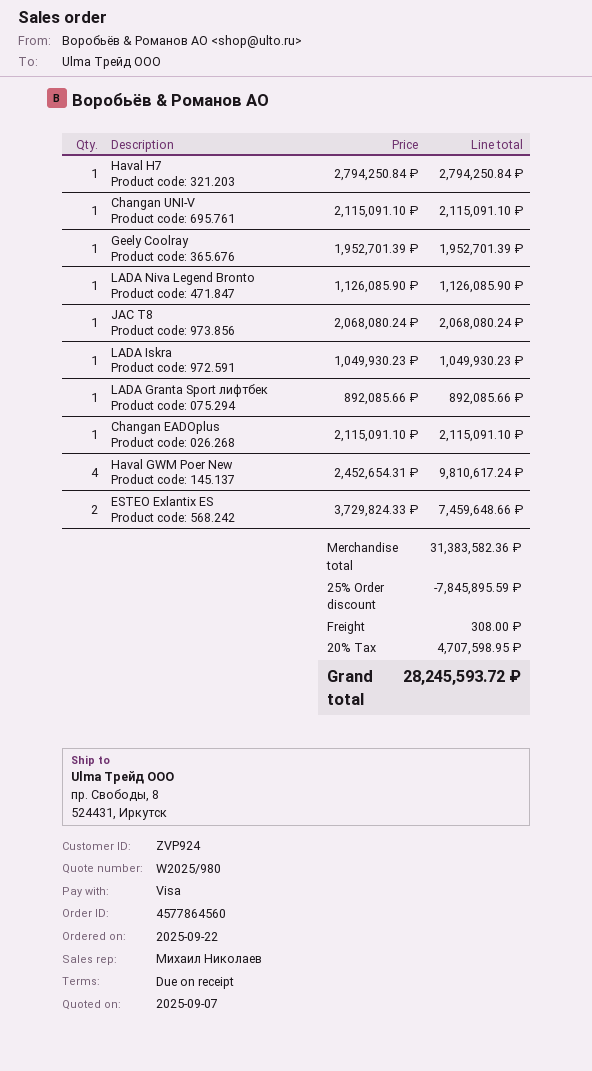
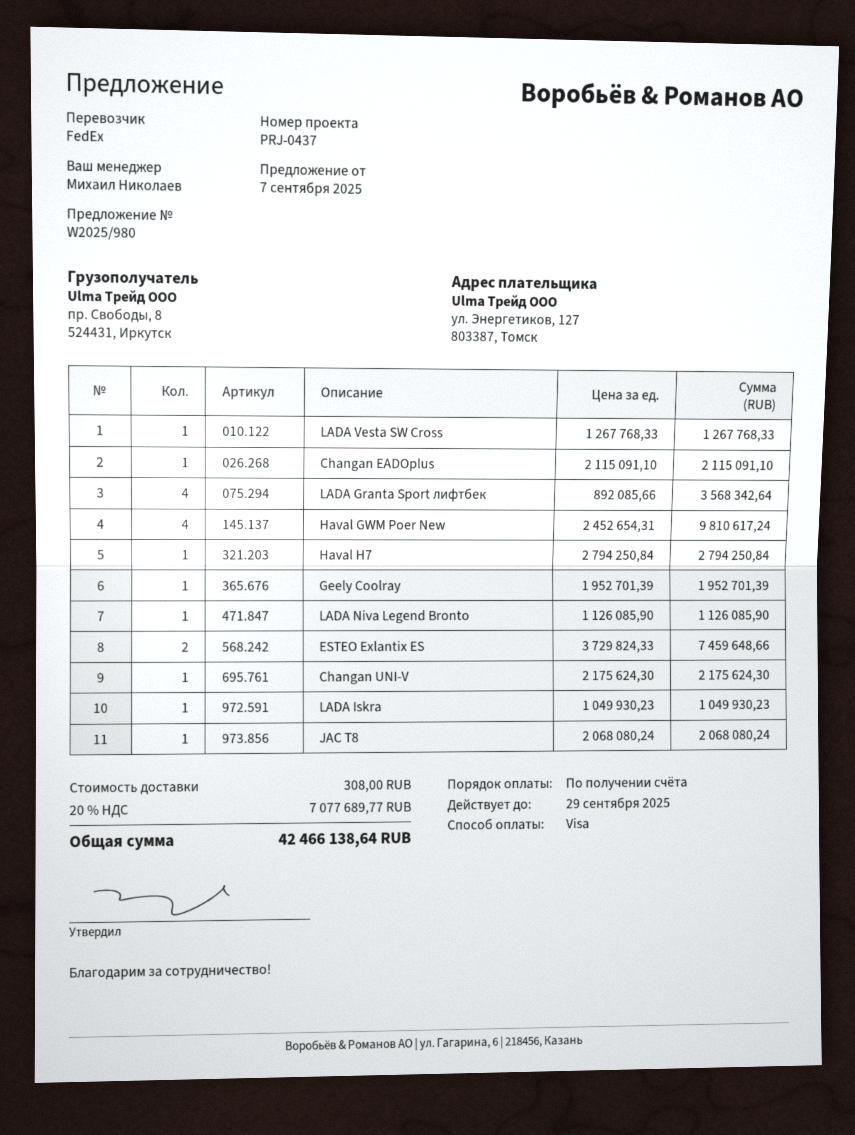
Changan UNI-V: 1 x 2115091.10 = 2115091.10 -> 1 x 2175624.30 = 2175624.30
LADA Granta Sport лифтбек: 1 x 892085.66 = 892085.66 -> 4 x 892085.66 = 3568342.64
LADA Vesta SW Cross: none -> 1 x 1267768.33 = 1267768.33
discount: 25% = 7845895.59 -> none
tax: 20% = 4707598.95 -> 20% = 7077689.77
total: 28245593.72 -> 42466138.64

